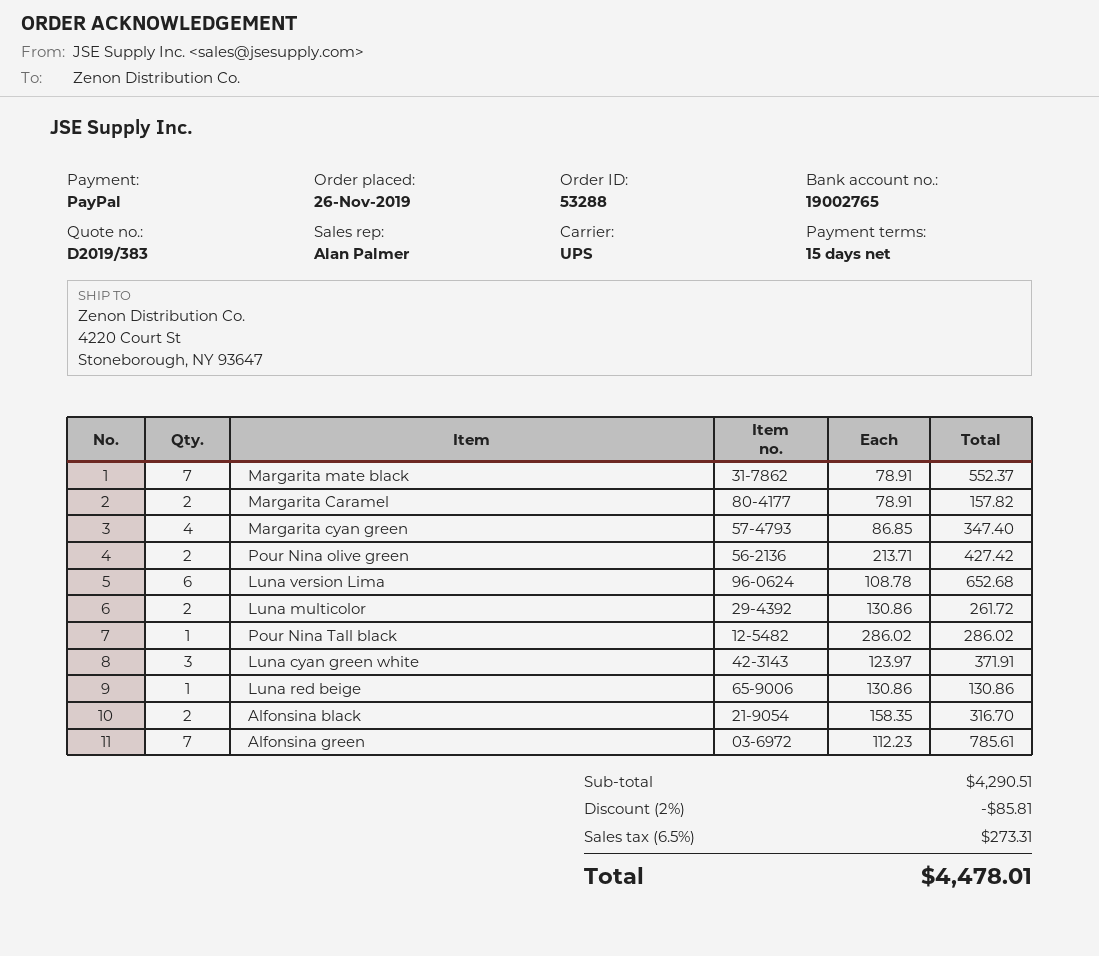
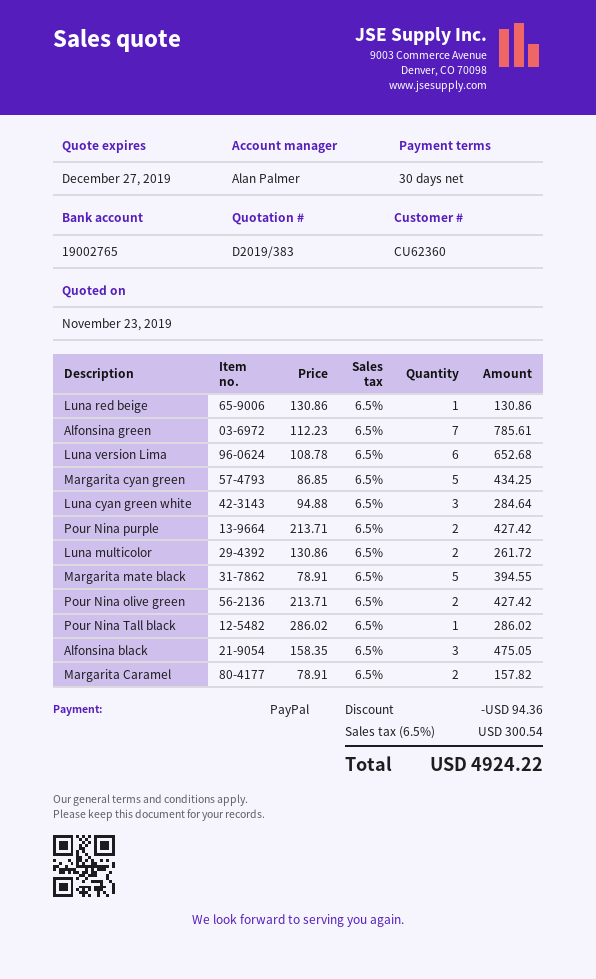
payment terms: 15 days -> 30 days
Margarita mate black: 7 x 78.91 = 552.37 -> 5 x 78.91 = 394.55
Margarita cyan green: 4 x 86.85 = 347.40 -> 5 x 86.85 = 434.25
Luna cyan green white: 3 x 123.97 = 371.91 -> 3 x 94.88 = 284.64
Alfonsina black: 2 x 158.35 = 316.70 -> 3 x 158.35 = 475.05
Pour Nina purple: none -> 2 x 213.71 = 427.42
discount: 85.81 -> 94.36
tax: 6.5% = 273.31 -> 6.5% = 300.54
total: 4478.01 -> 4924.22

